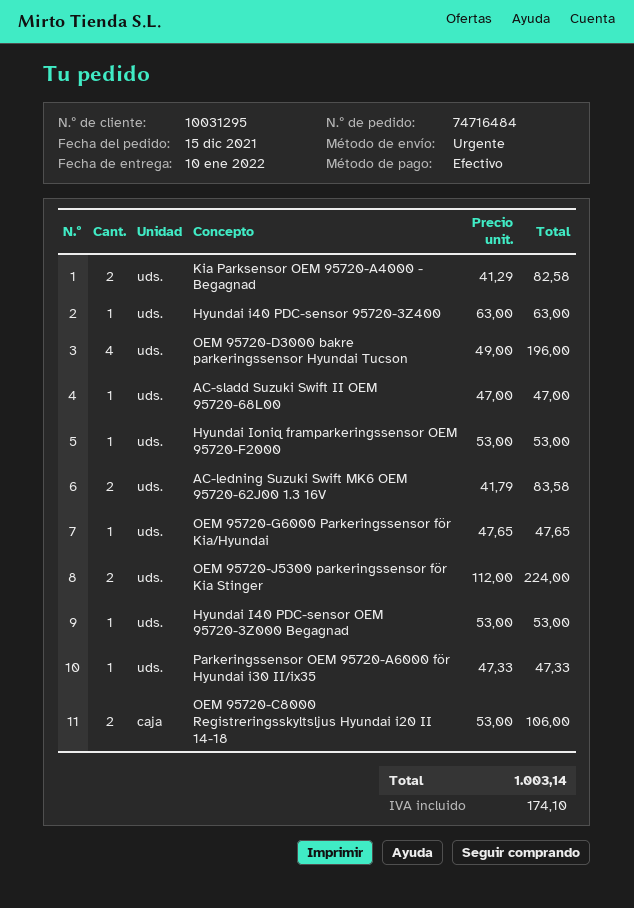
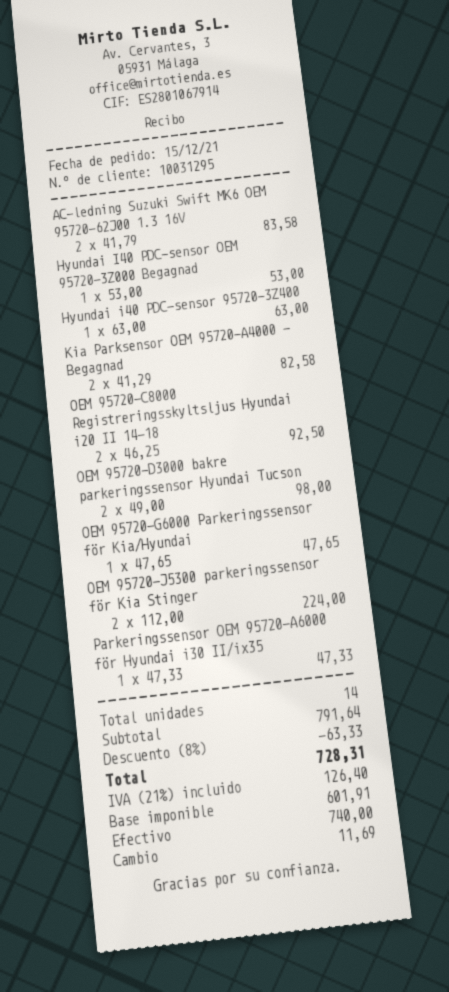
OEM 95720-D3000 bakre parkeringssensor Hyundai Tucson: 4 x 49.00 = 196.00 -> 2 x 49.00 = 98.00
AC-sladd Suzuki Swift II OEM 95720-68L00: 1 x 47.00 = 47.00 -> none
Hyundai Ioniq framparkeringssensor OEM 95720-F2000: 1 x 53.00 = 53.00 -> none
OEM 95720-C8000 Registreringsskyltsljus Hyundai i20 II 14-18: 2 x 53.00 = 106.00 -> 2 x 46.25 = 92.50
discount: none -> 8% = 63.33
tax: 174.10 -> 126.40
total: 1003.14 -> 728.31

